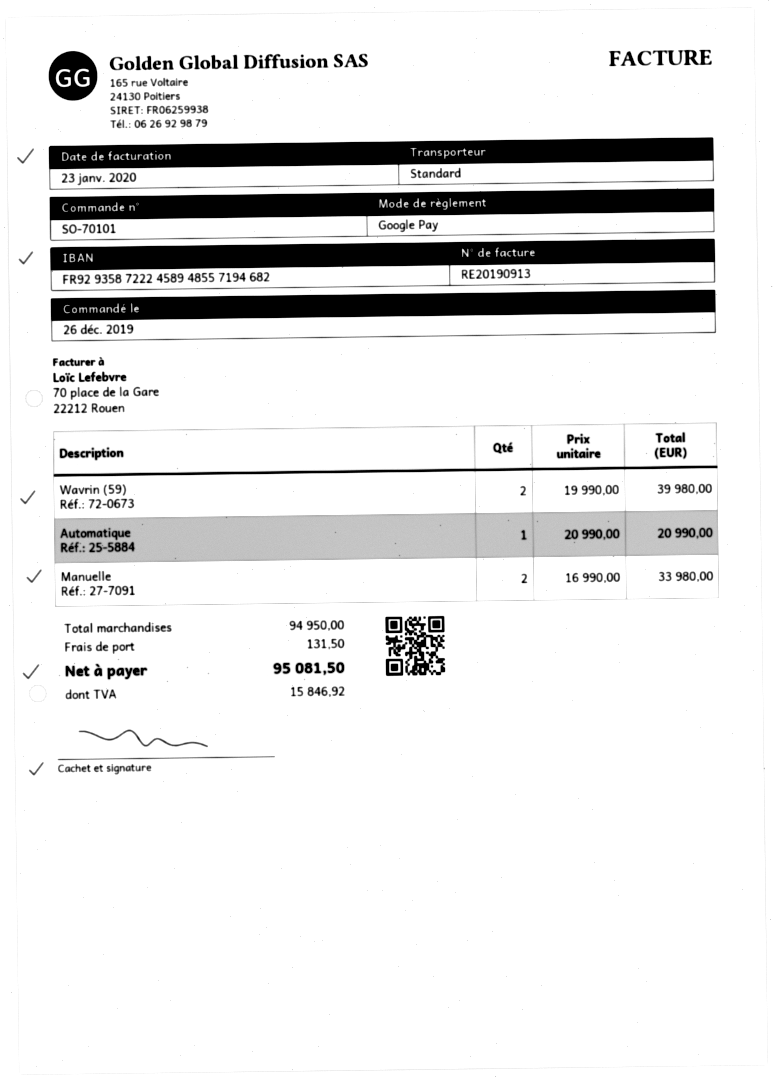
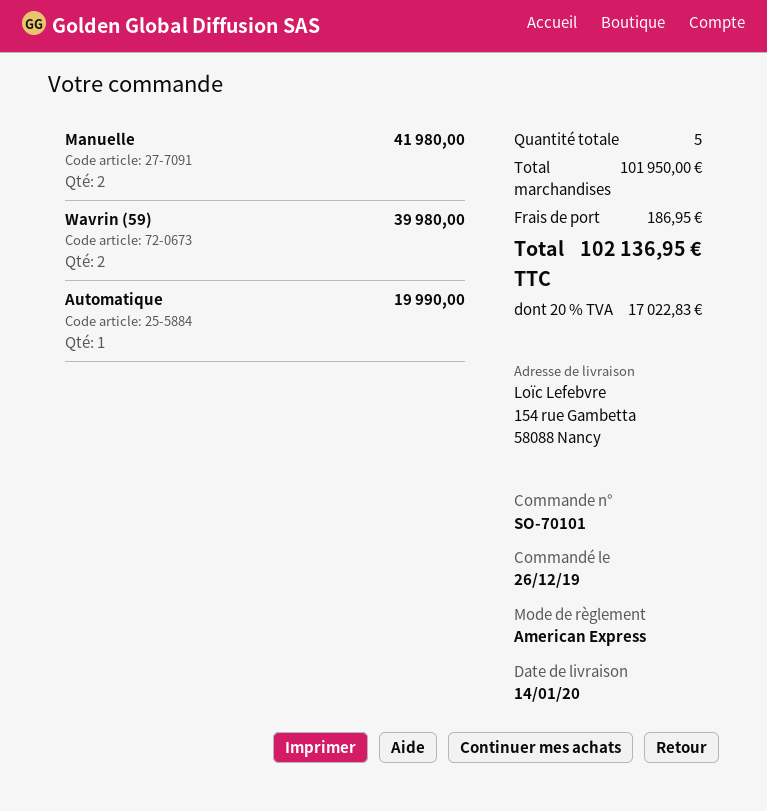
payment method: Google Pay -> American Express
Automatique: 1 for 20990.00 -> 1 for 19990.00
Manuelle: 2 for 33980.00 -> 2 for 41980.00
subtotal: 94950.00 -> 101950.00
shipping: 131.50 -> 186.95
tax: 15846.92 -> 17022.83
total: 95081.50 -> 102136.95

